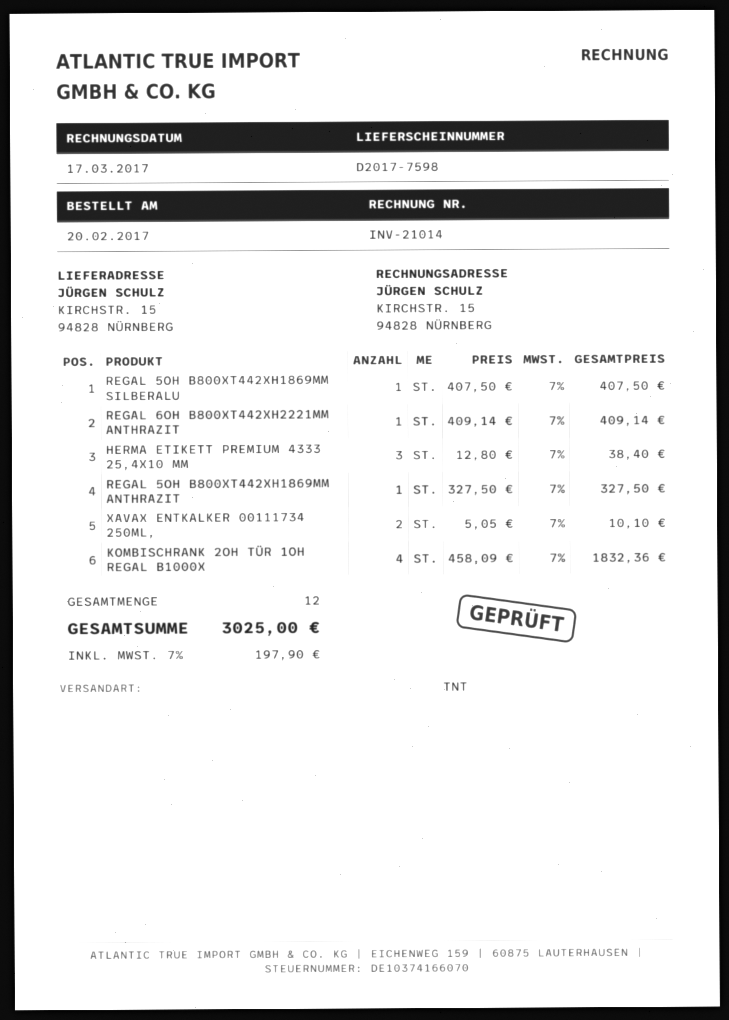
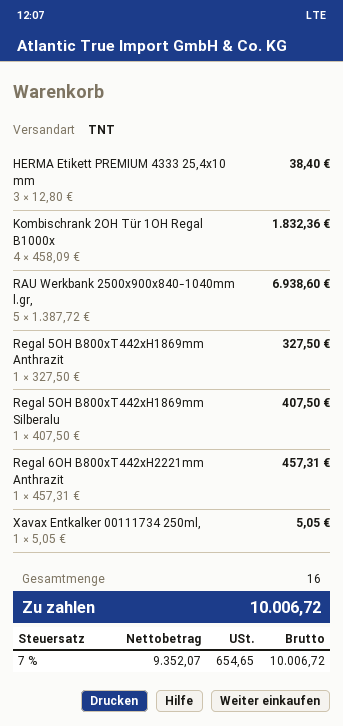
REGAL 6OH B800XT442XH2221MM ANTHRAZIT: 1 x 409.14 = 409.14 -> 1 x 457.31 = 457.31
XAVAX ENTKALKER 00111734 250ML,: 2 x 5.05 = 10.10 -> 1 x 5.05 = 5.05
RAU Werkbank 2500x900x840-1040mm l.gr,: none -> 5 x 1387.72 = 6938.60
total quantity: 12 -> 16
tax: 7% = 197.90 -> 7% = 654.65
total: 3025.00 -> 10006.72

